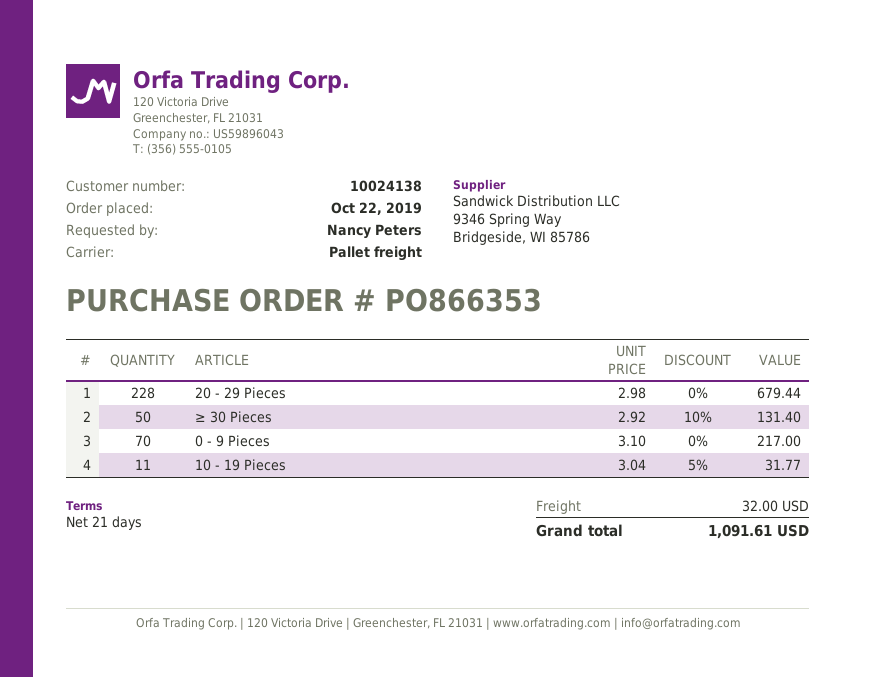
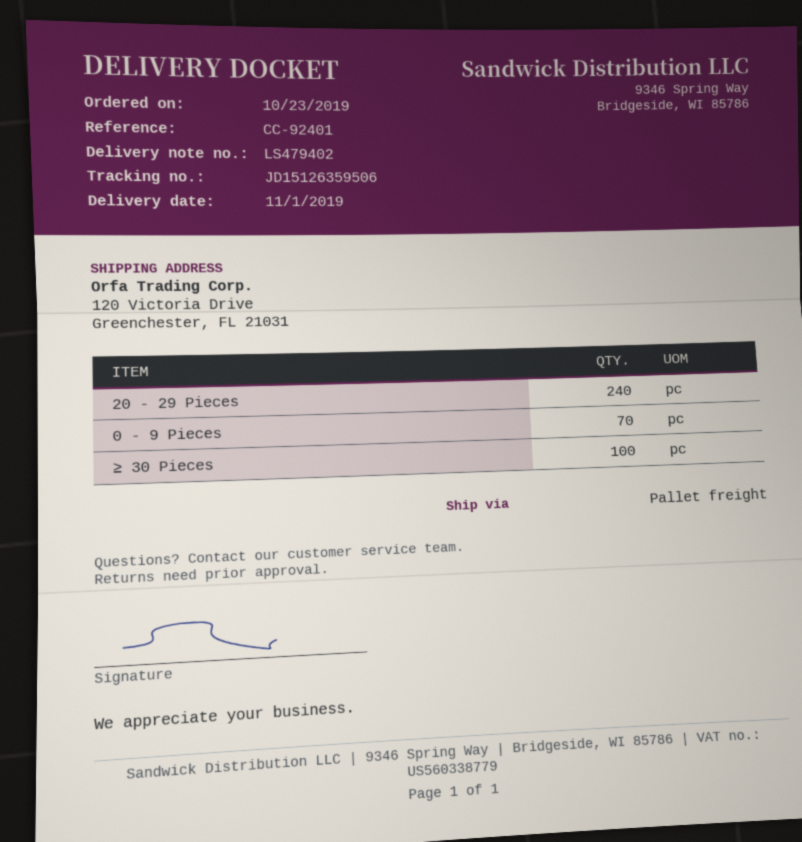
order date: 2019-10-22 -> 2019-10-23
20 - 29 Pieces: 228 -> 240
≥ 30 Pieces: 50 -> 100
10 - 19 Pieces: 11 -> none

